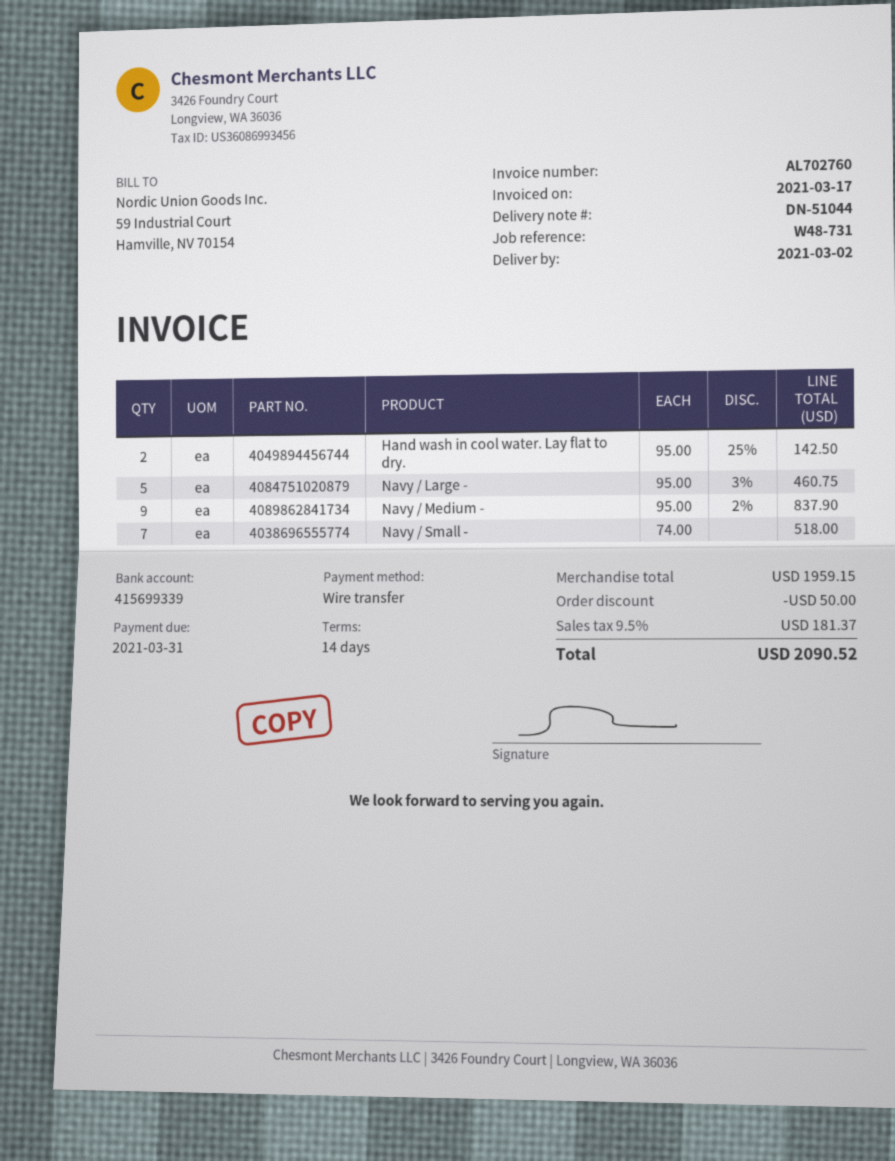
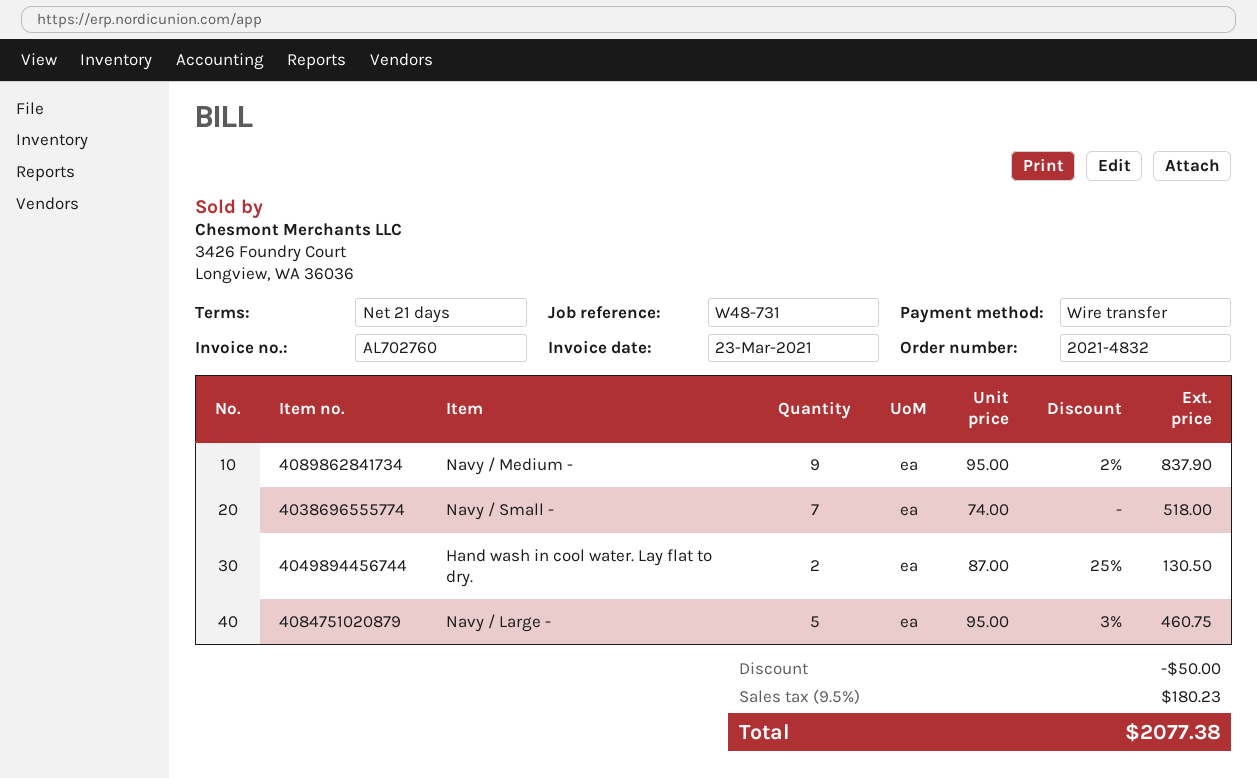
invoice date: 2021-03-17 -> 2021-03-23
payment terms: 14 days -> 21 days
Hand wash in cool water. Lay flat to dry.: 2 x 95.00 - 25% = 142.50 -> 2 x 87.00 - 25% = 130.50
tax: 9.5% = 181.37 -> 9.5% = 180.23
total: 2090.52 -> 2077.38

